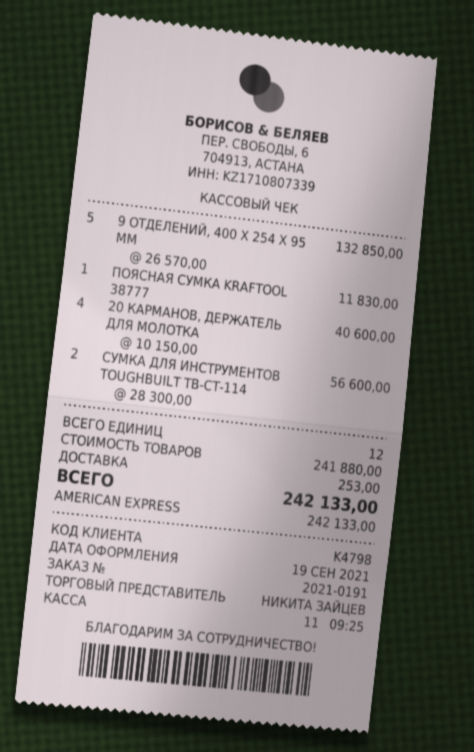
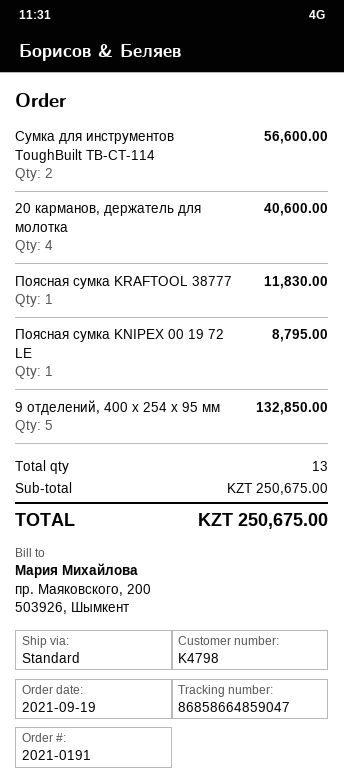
Поясная сумка KNIPEX 00 19 72 LE: none -> 1 for 8795.00
total quantity: 12 -> 13
subtotal: 241880.00 -> 250675.00
shipping: 253.00 -> none
total: 242133.00 -> 250675.00

